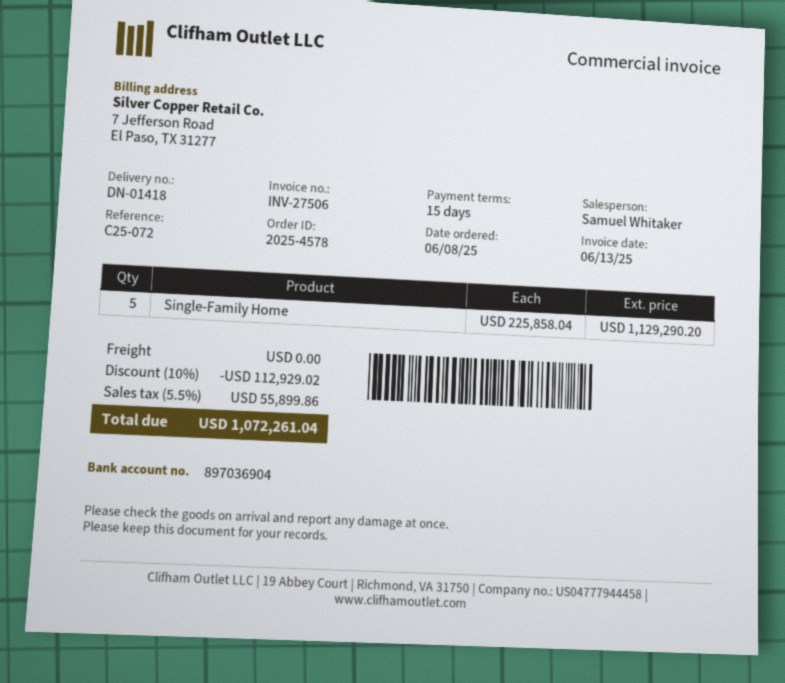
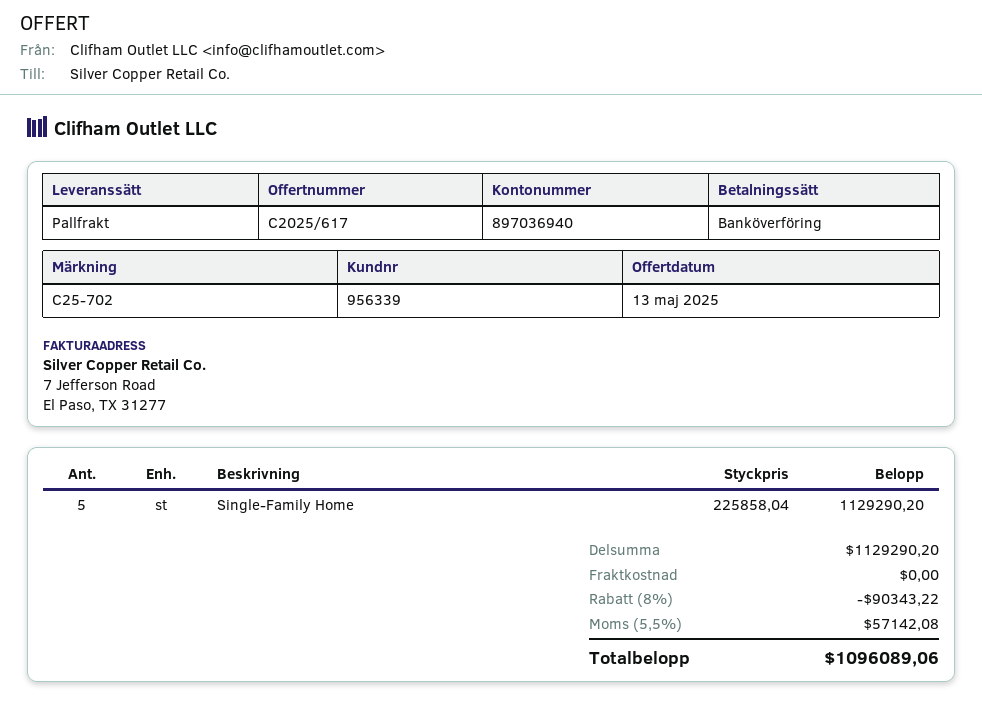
reference: C25-072 -> C25-702
bank account: 897036904 -> 897036940
discount: 10% = 112929.02 -> 8% = 90343.22
tax: 5.5% = 55899.86 -> 5.5% = 57142.08
total: 1072261.04 -> 1096089.06

